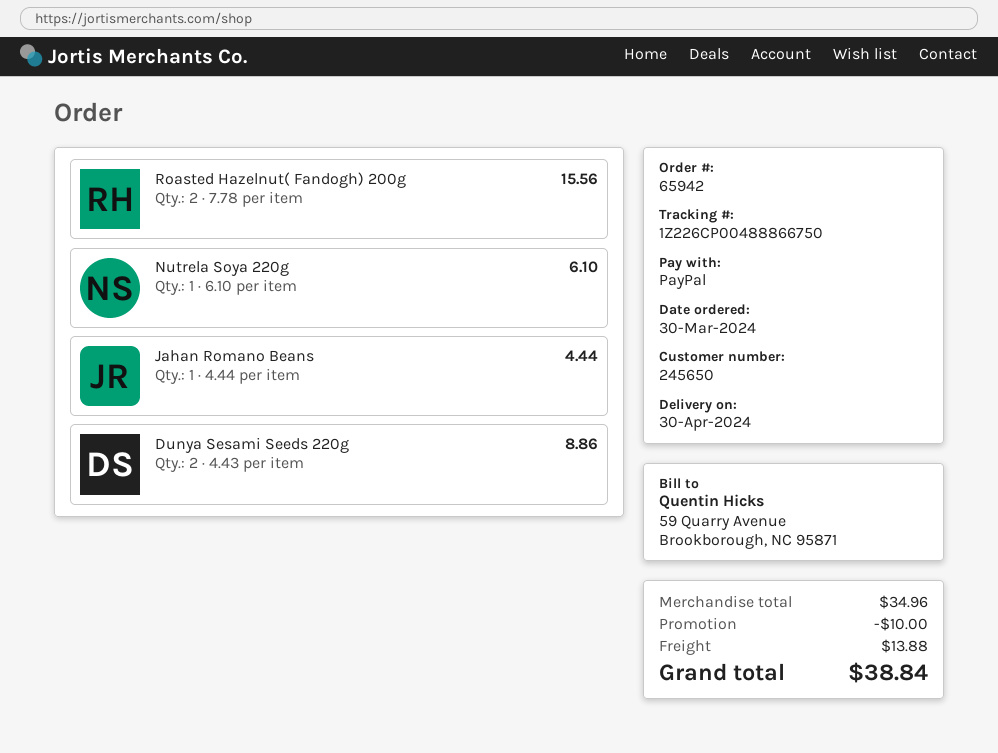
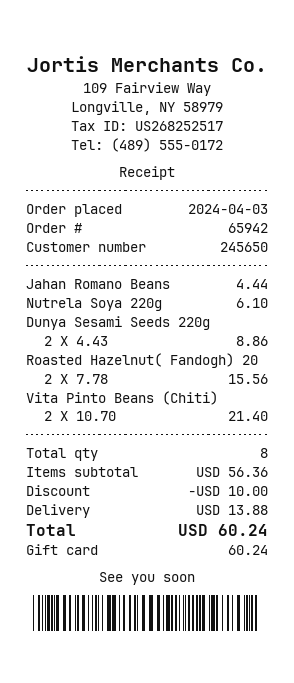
order date: 2024-03-30 -> 2024-04-03
payment method: PayPal -> gift card
Vita Pinto Beans (Chiti): none -> 2 x 10.70 = 21.40
subtotal: 34.96 -> 56.36
total: 38.84 -> 60.24

